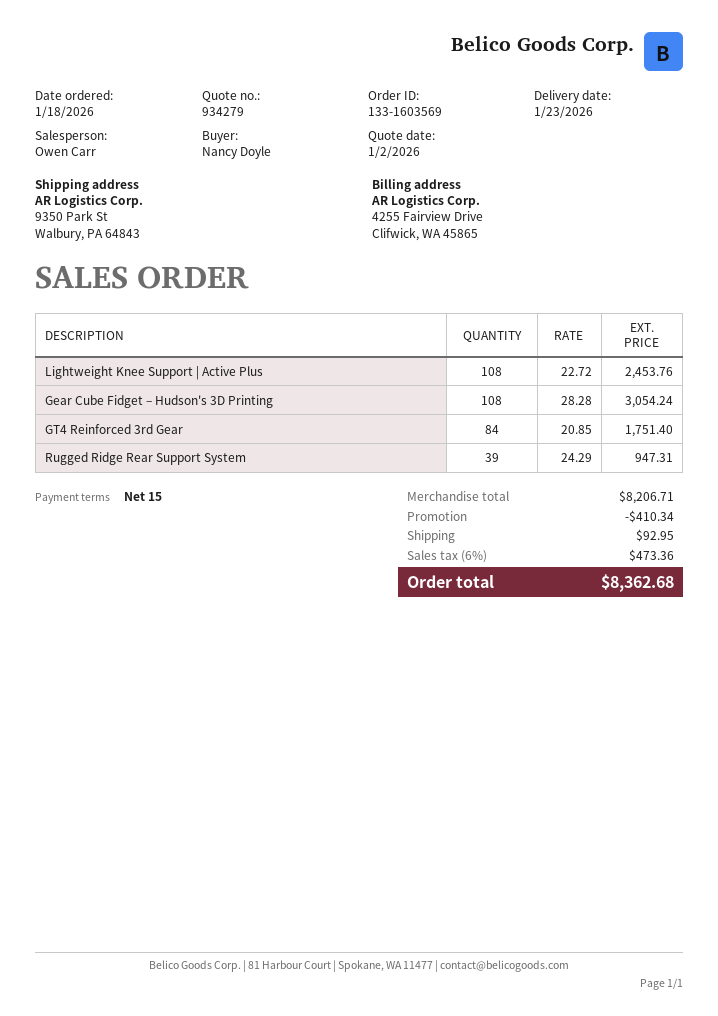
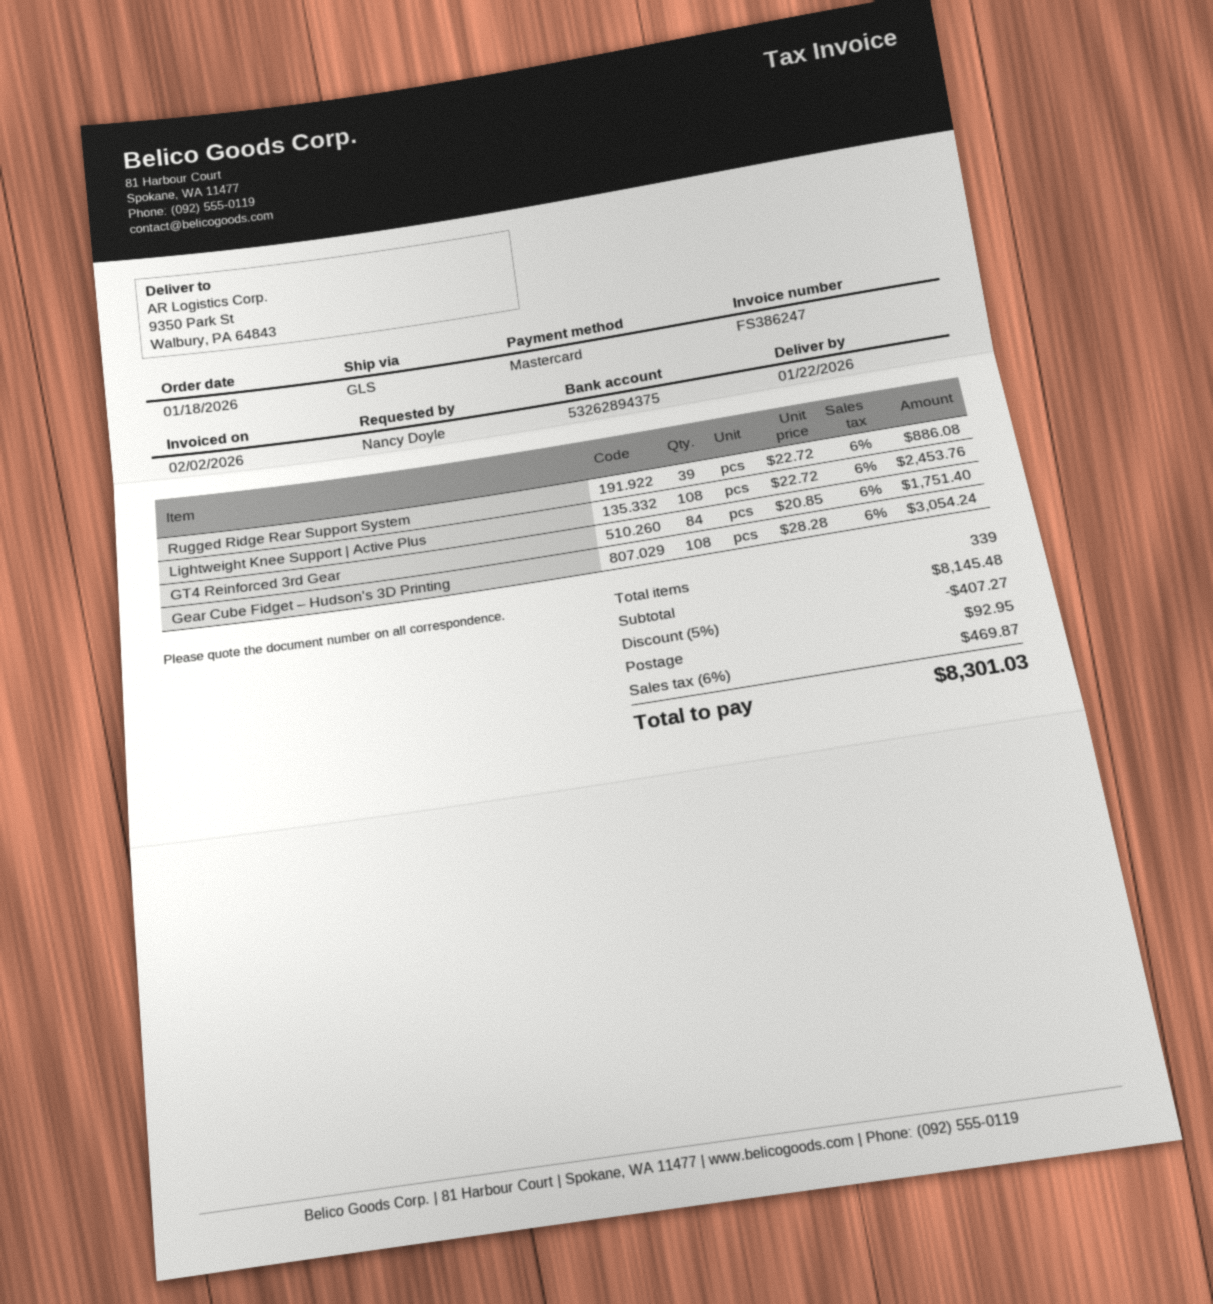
delivery date: 2026-01-23 -> 2026-01-22
Rugged Ridge Rear Support System: 39 x 24.29 = 947.31 -> 39 x 22.72 = 886.08
subtotal: 8206.71 -> 8145.48
discount: 410.34 -> 407.27
tax: 6% = 473.36 -> 6% = 469.87
total: 8362.68 -> 8301.03

